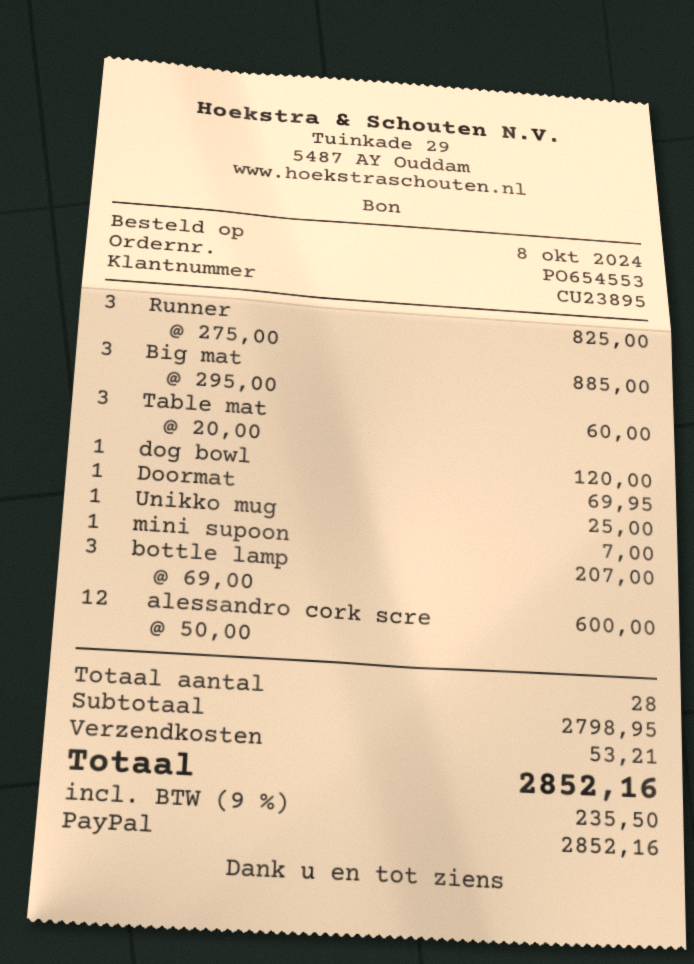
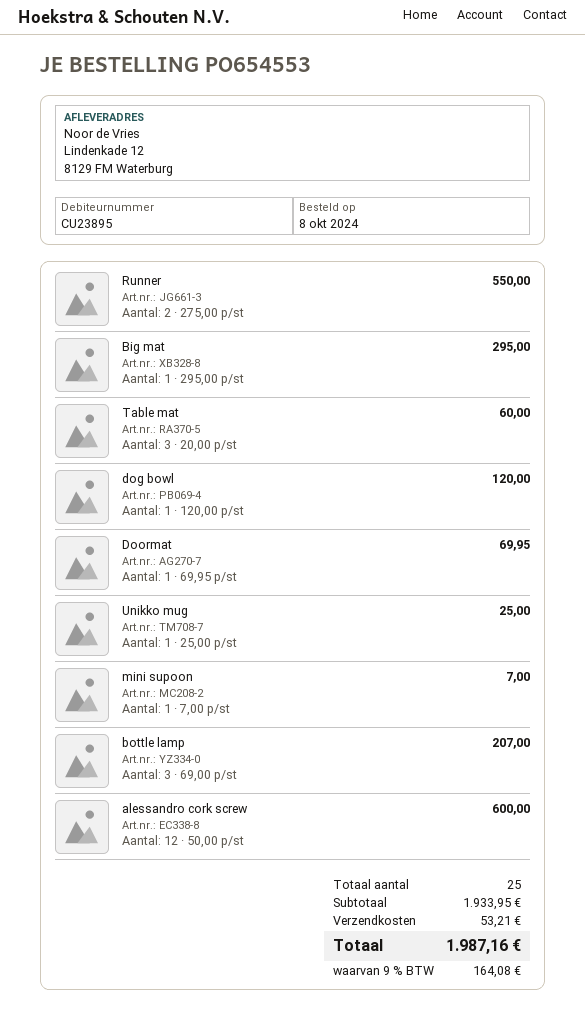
Runner: 3 x 275.00 = 825.00 -> 2 x 275.00 = 550.00
Big mat: 3 x 295.00 = 885.00 -> 1 x 295.00 = 295.00
total quantity: 28 -> 25
subtotal: 2798.95 -> 1933.95
tax: 9% = 235.50 -> 9% = 164.08
total: 2852.16 -> 1987.16

